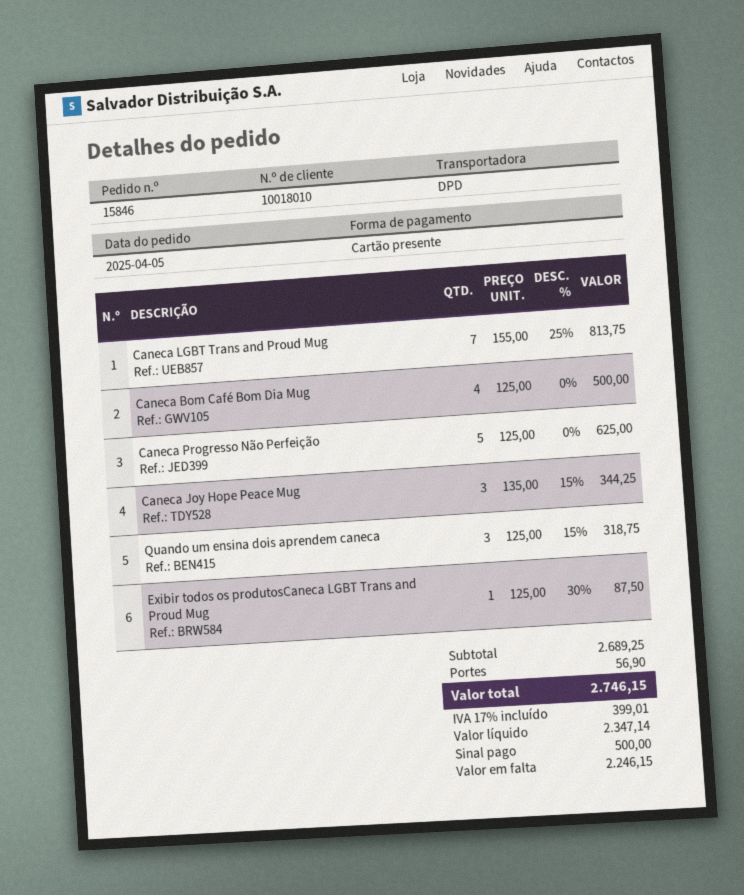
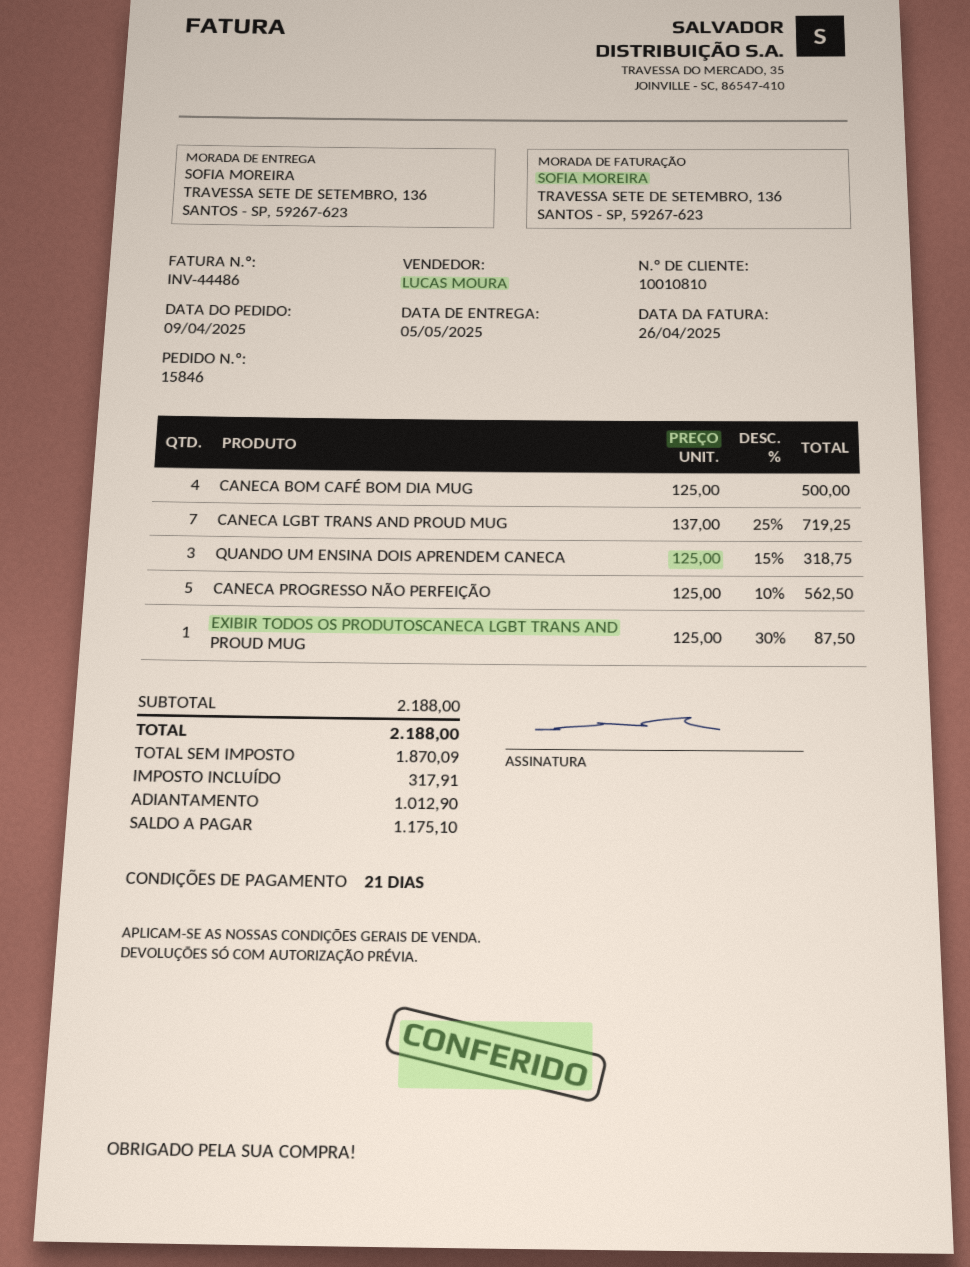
order date: 2025-04-05 -> 2025-04-09
customer number: 10018010 -> 10010810
Caneca LGBT Trans and Proud Mug: 7 x 155.00 - 25% = 813.75 -> 7 x 137.00 - 25% = 719.25
Caneca Progresso Não Perfeição: 5 x 125.00 = 625.00 -> 5 x 125.00 - 10% = 562.50
Caneca Joy Hope Peace Mug: 3 x 135.00 - 15% = 344.25 -> none
subtotal: 2689.25 -> 2188.00
shipping: 56.90 -> none
net: 2347.14 -> 1870.09
tax: 399.01 -> 317.91
total: 2746.15 -> 2188.00
deposit: 500.00 -> 1012.90
balance: 2246.15 -> 1175.10

